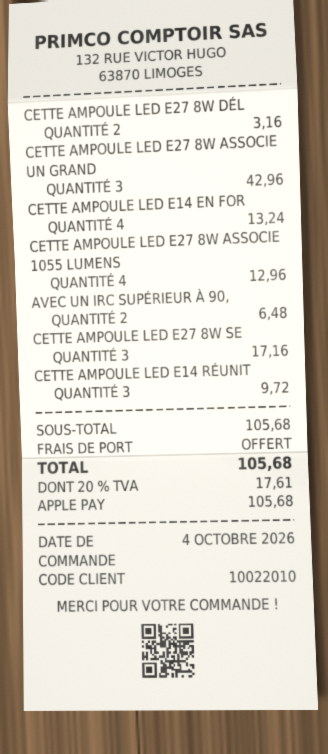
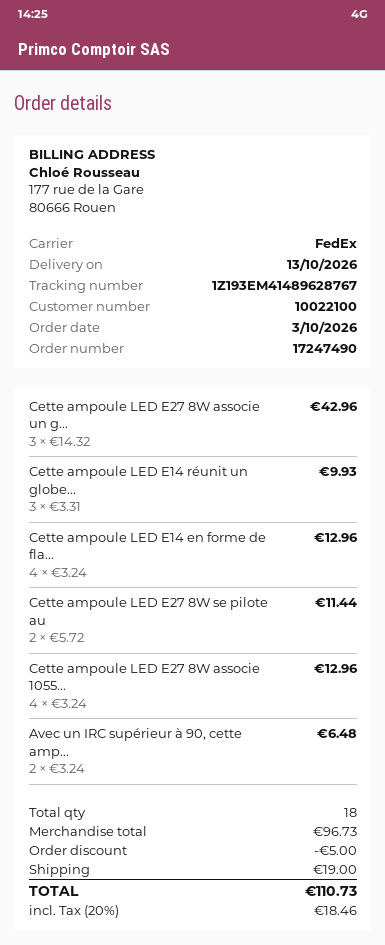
order date: 2026-10-04 -> 2026-10-03
customer number: 10022010 -> 10022100
CETTE AMPOULE LED E27 8W DÉL: 2 for 3.16 -> none
CETTE AMPOULE LED E14 EN FOR: 4 for 13.24 -> 4 for 12.96
CETTE AMPOULE LED E27 8W SE: 3 for 17.16 -> 2 for 11.44
CETTE AMPOULE LED E14 RÉUNIT: 3 for 9.72 -> 3 for 9.93
subtotal: 105.68 -> 96.73
discount: none -> 5.00
shipping: 0.00 -> 19.00
tax: 20% = 17.61 -> 20% = 18.46
total: 105.68 -> 110.73

